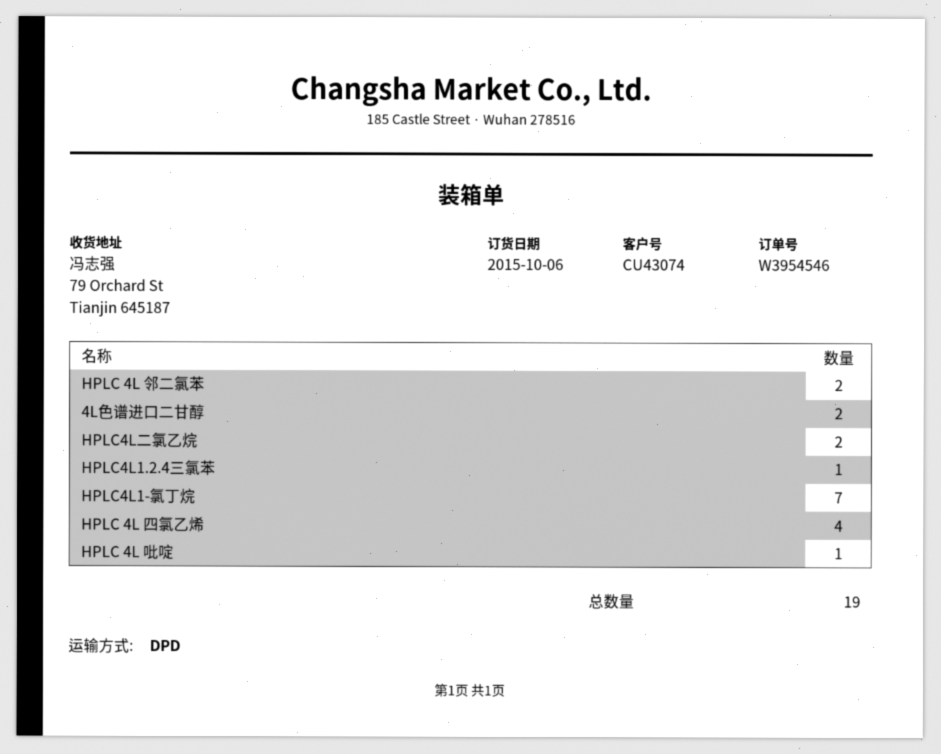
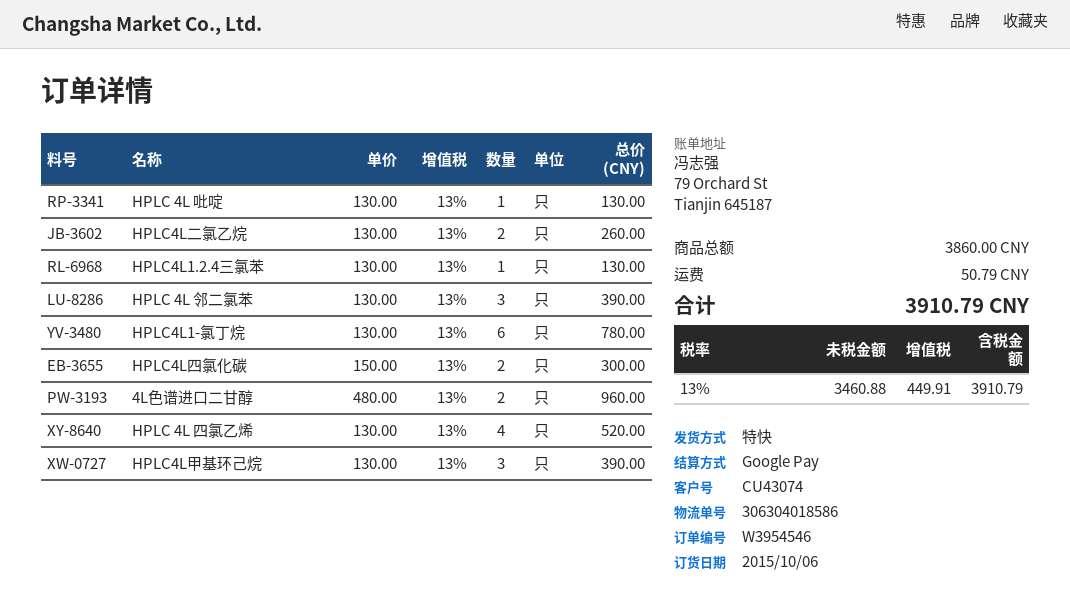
shipping method: DPD -> express
HPLC 4L 邻二氯苯: 2 -> 3
HPLC4L1-氯丁烷: 7 -> 6
HPLC4L四氯化碳: none -> 2
HPLC4L甲基环己烷: none -> 3

